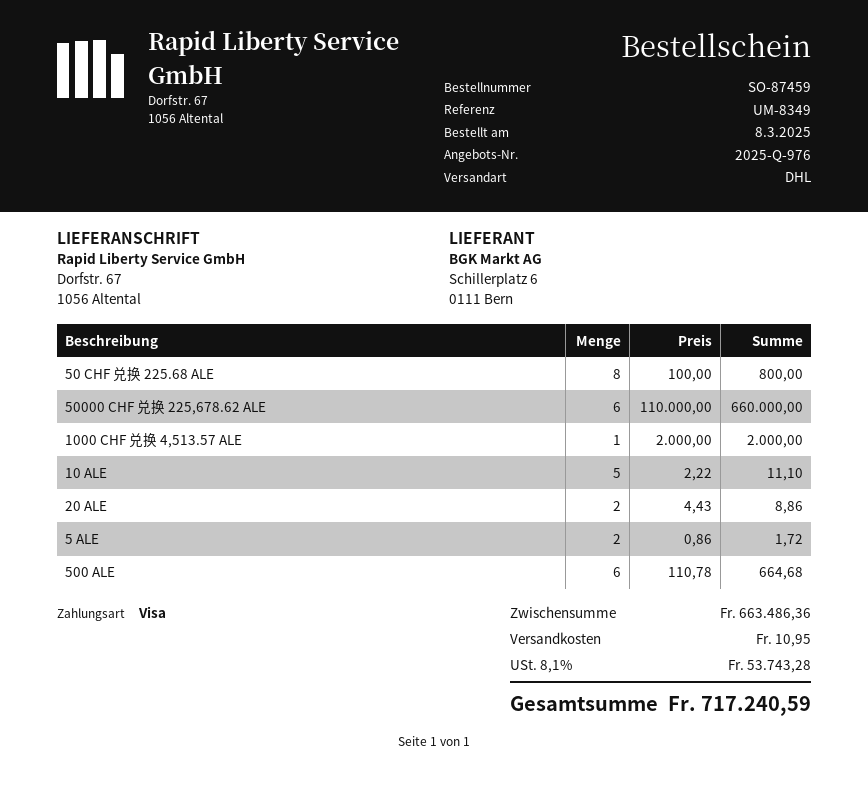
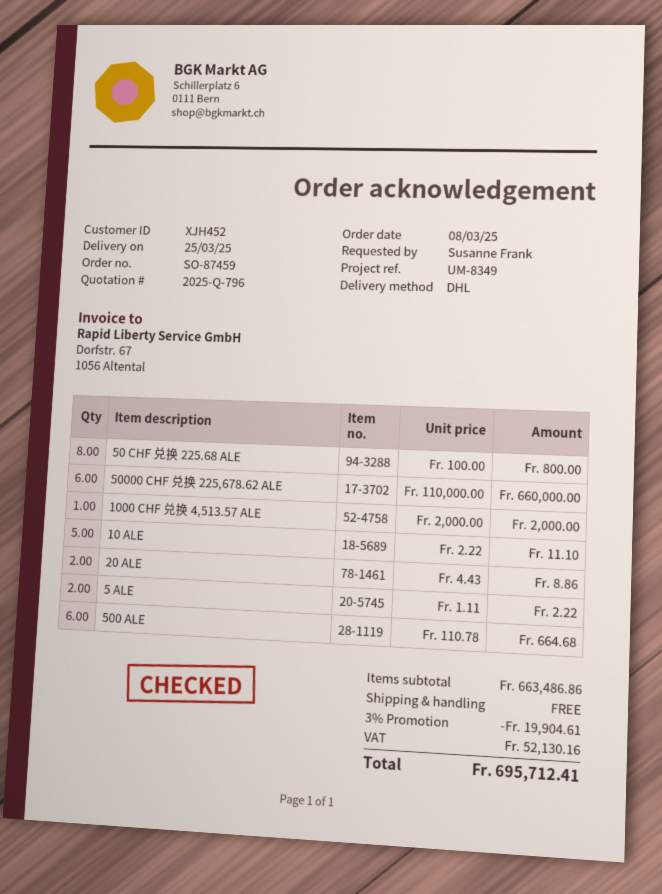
quote number: 2025-Q-976 -> 2025-Q-796
5 ALE: 2 x 0.86 = 1.72 -> 2 x 1.11 = 2.22
subtotal: 663486.36 -> 663486.86
discount: none -> 3% = 19904.61
shipping: 10.95 -> 0.00
tax: 53743.28 -> 52130.16
total: 717240.59 -> 695712.41

